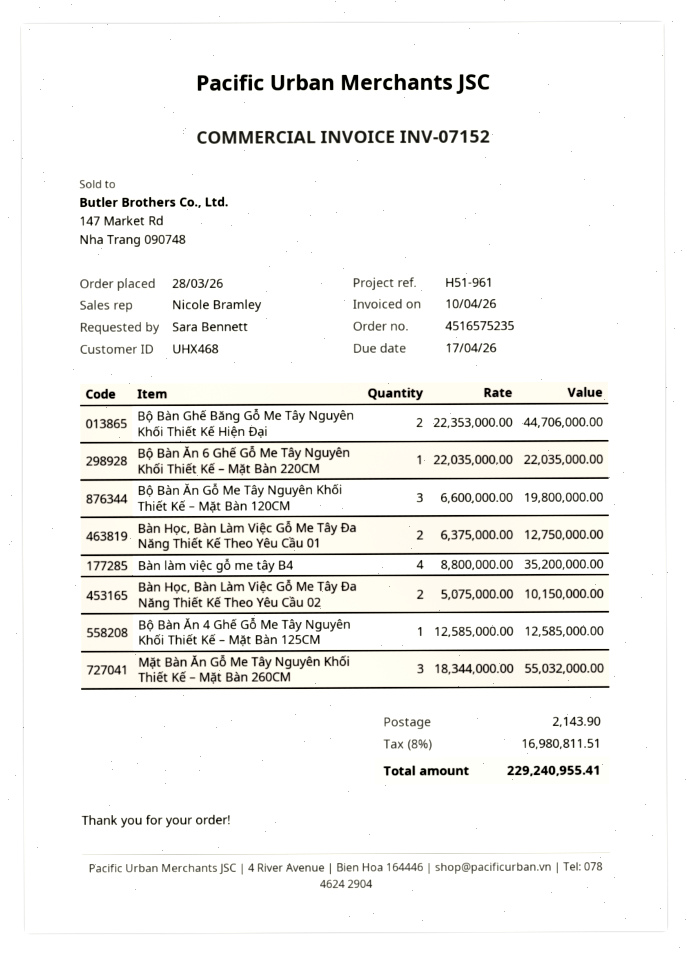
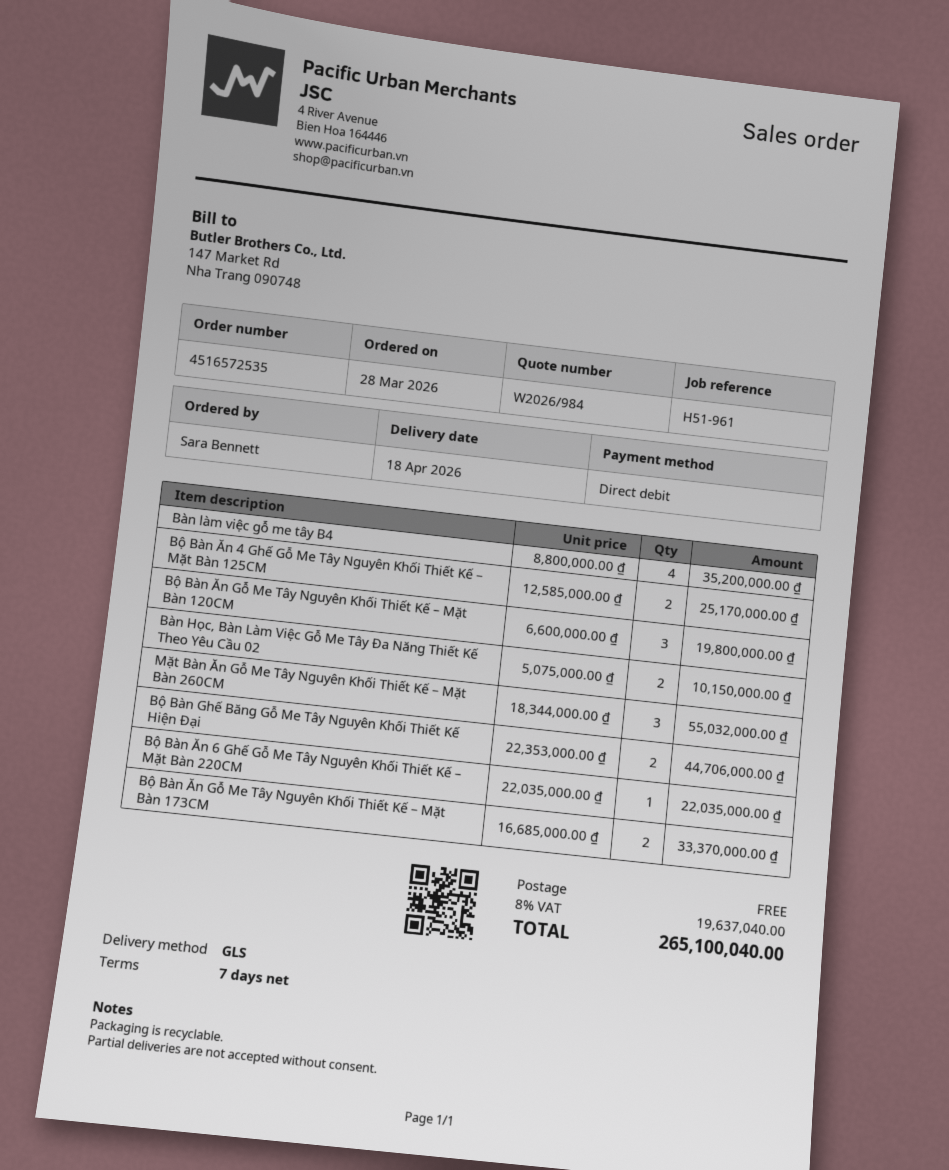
order number: 4516575235 -> 4516572535
Bàn Học, Bàn Làm Việc Gỗ Me Tây Đa Năng Thiết Kế Theo Yêu Cầu 01: 2 x 6375000.00 = 12750000.00 -> none
Bộ Bàn Ăn 4 Ghế Gỗ Me Tây Nguyên Khối Thiết Kế – Mặt Bàn 125CM: 1 x 12585000.00 = 12585000.00 -> 2 x 12585000.00 = 25170000.00
Bộ Bàn Ăn Gỗ Me Tây Nguyên Khối Thiết Kế – Mặt Bàn 173CM: none -> 2 x 16685000.00 = 33370000.00
shipping: 2143.90 -> 0.00
tax: 8% = 16980811.51 -> 8% = 19637040.00
total: 229240955.41 -> 265100040.00

